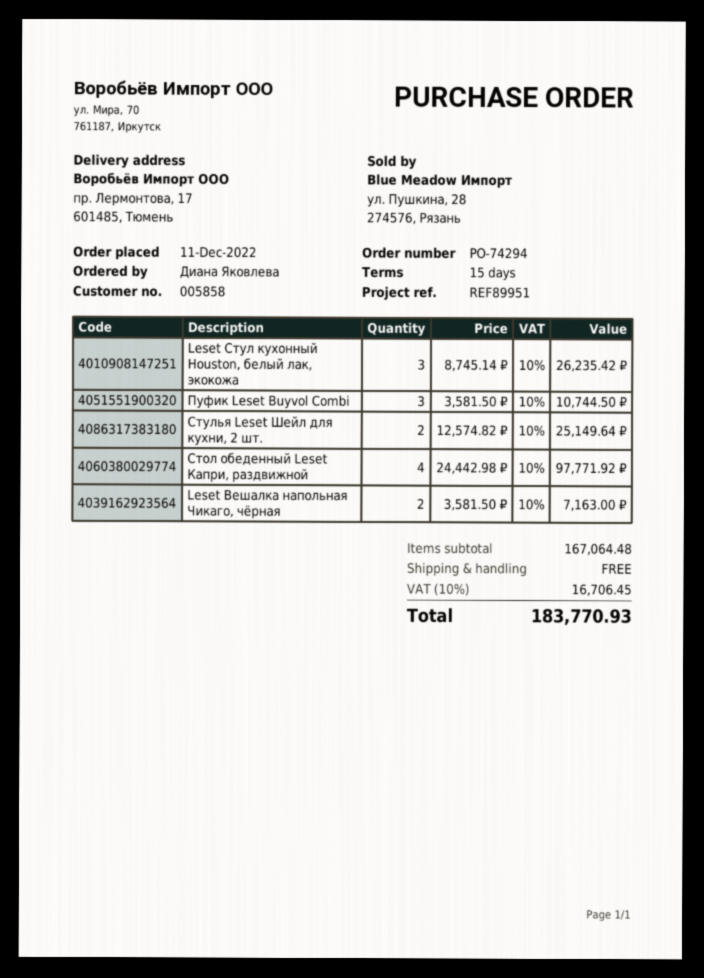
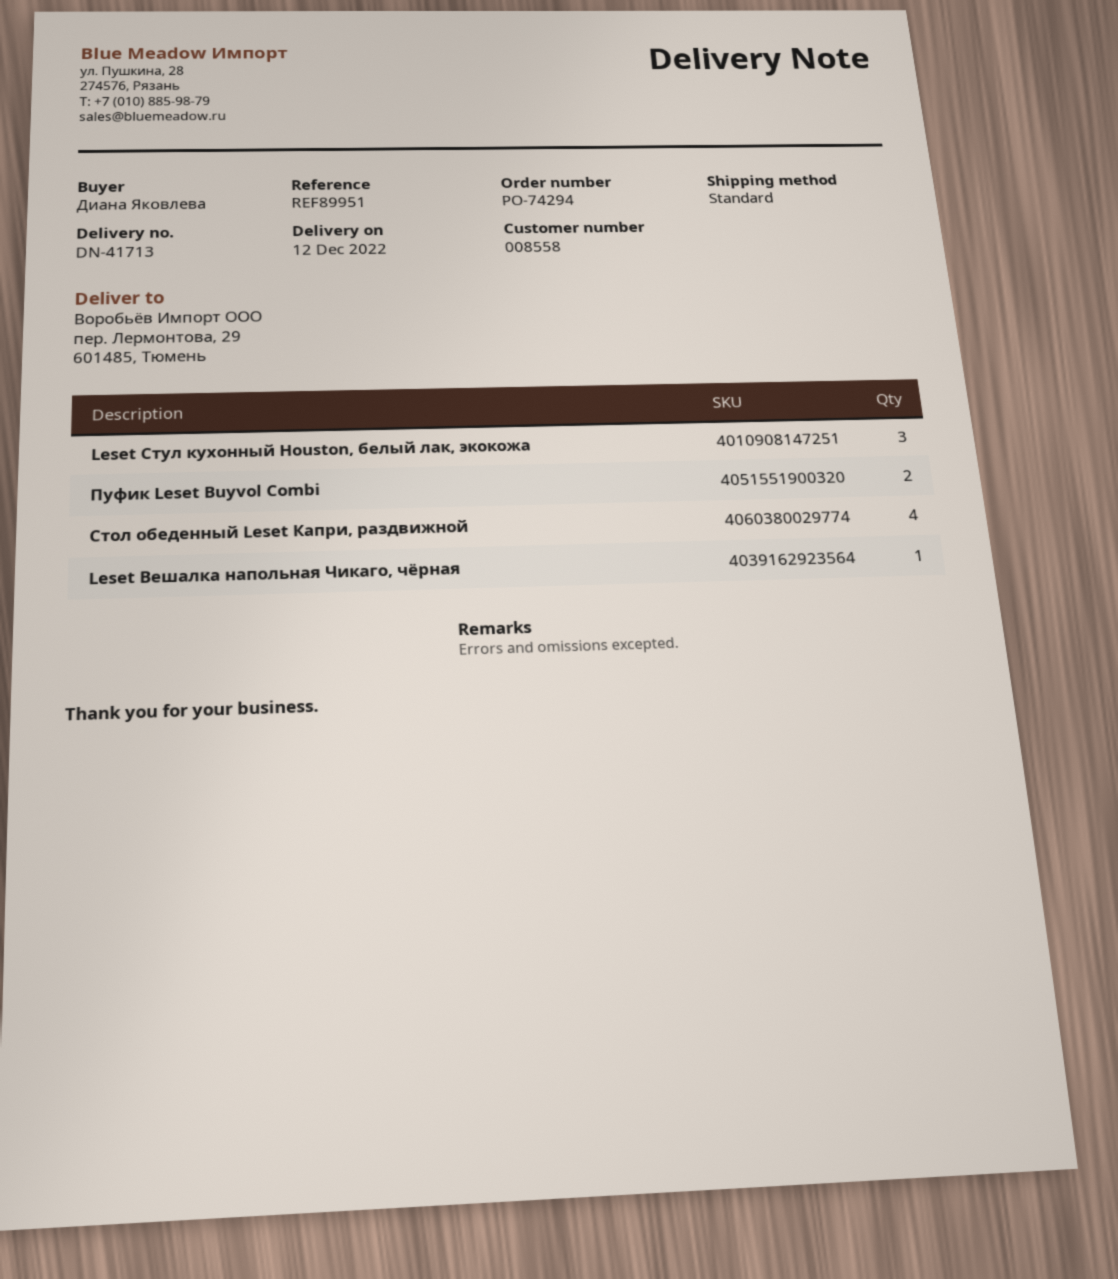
customer number: 005858 -> 008558
ship to: пр. Лермонтова, 17, 601485, Тюмень -> пер. Лермонтова, 29, 601485, Тюмень
Пуфик Leset Buyvol Combi: 3 -> 2
Стулья Leset Шейл для кухни, 2 шт.: 2 -> none
Leset Вешалка напольная Чикаго, чёрная: 2 -> 1

